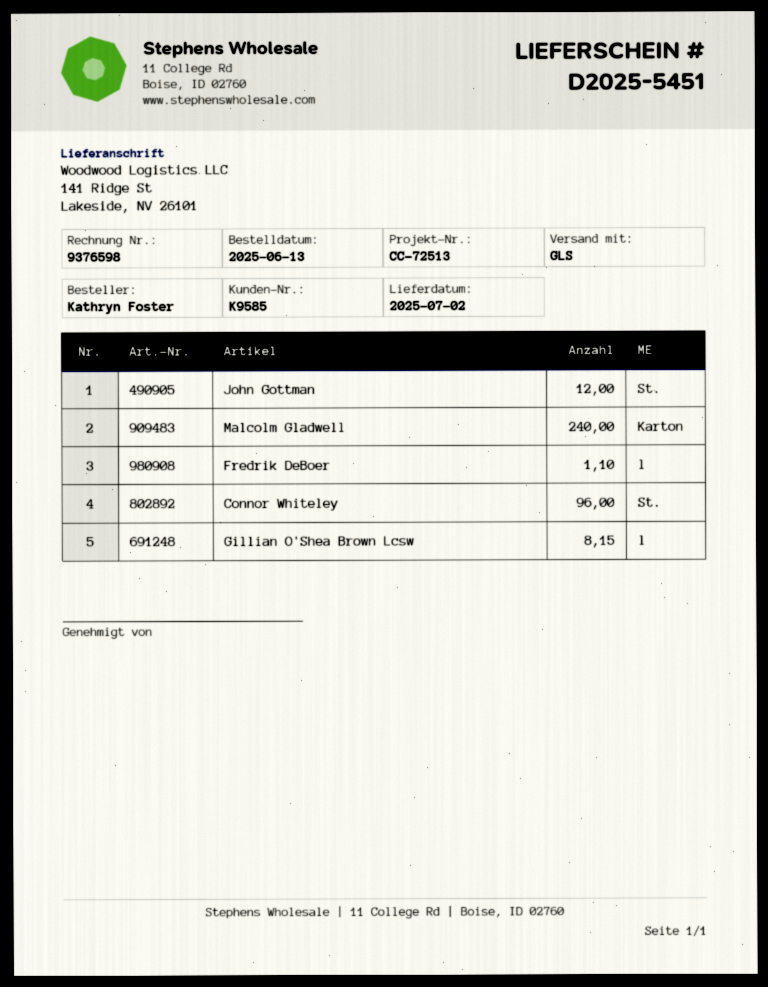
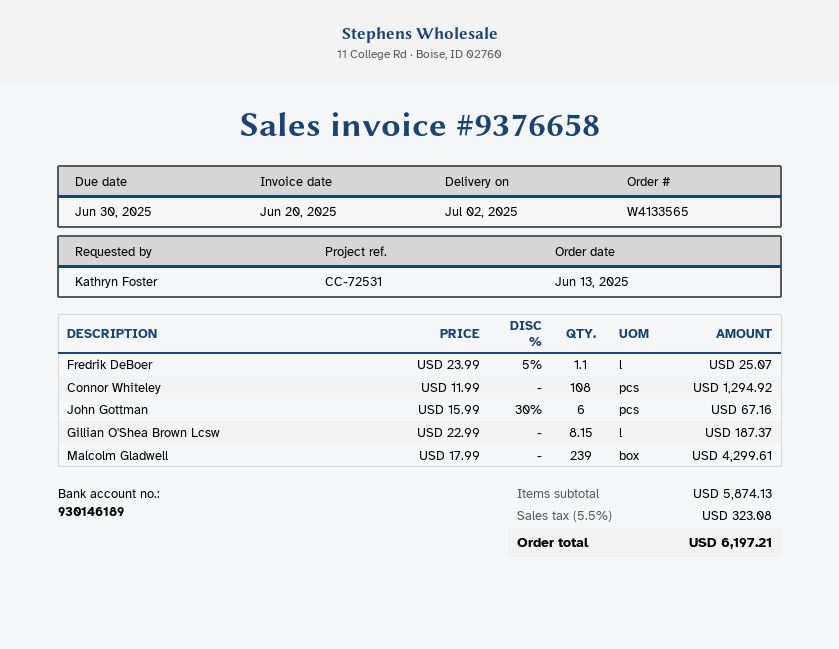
invoice number: 9376598 -> 9376658
reference: CC-72513 -> CC-72531
John Gottman: 12 -> 6
Malcolm Gladwell: 240 -> 239
Connor Whiteley: 96 -> 108

